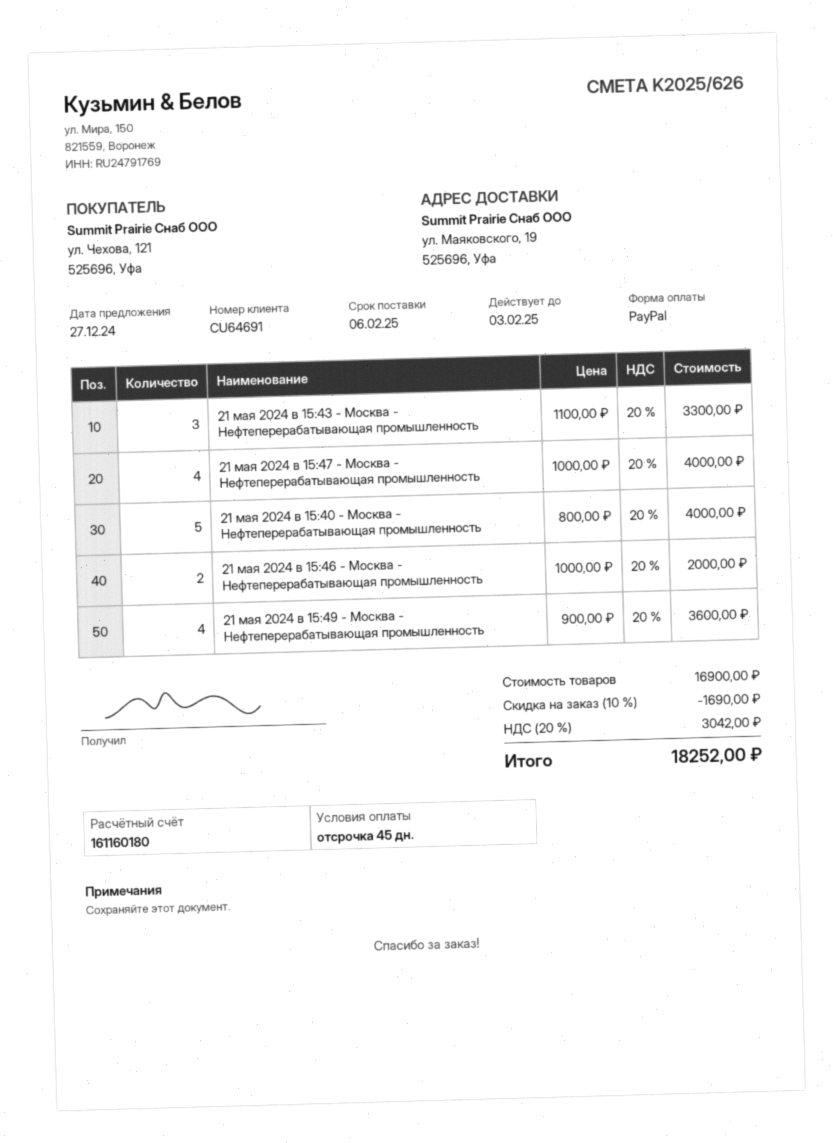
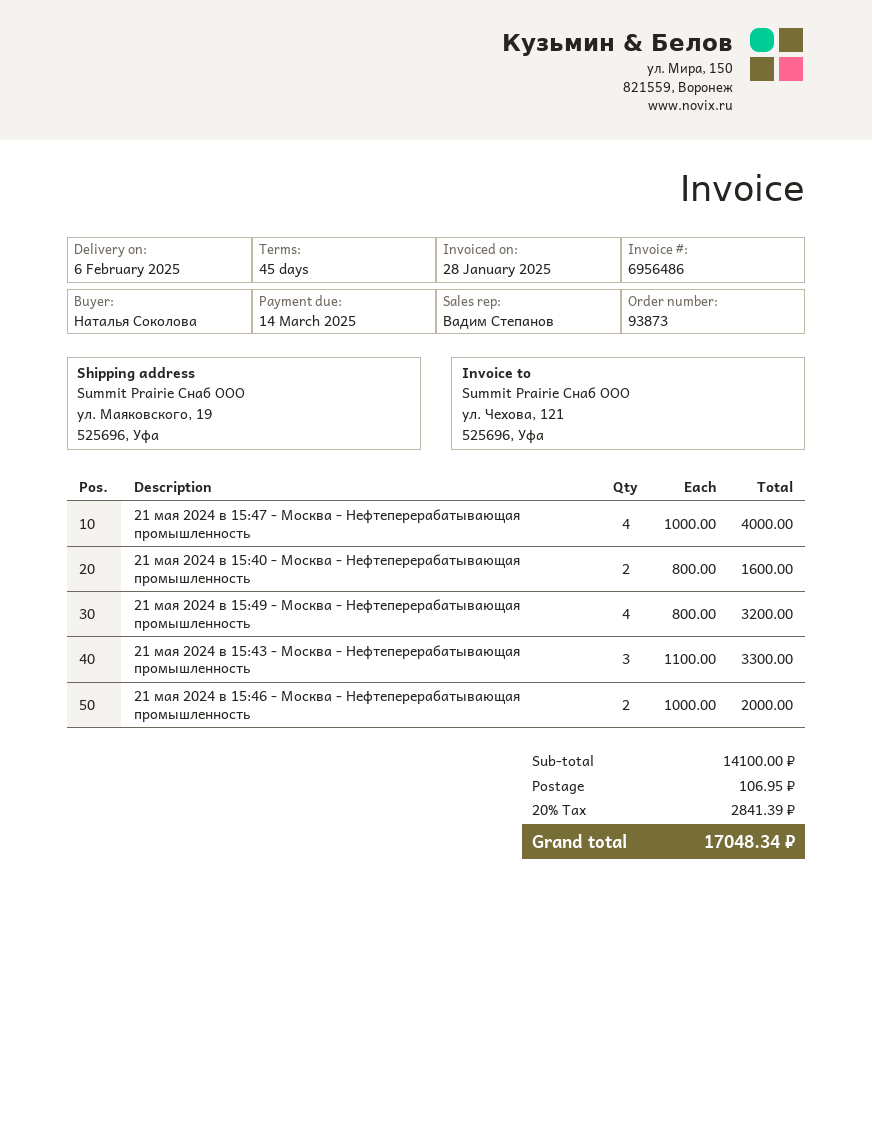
21 мая 2024 в 15:40 - Москва - Нефтеперерабатывающая промышленность: 5 x 800.00 = 4000.00 -> 2 x 800.00 = 1600.00
21 мая 2024 в 15:49 - Москва - Нефтеперерабатывающая промышленность: 4 x 900.00 = 3600.00 -> 4 x 800.00 = 3200.00
subtotal: 16900.00 -> 14100.00
discount: 10% = 1690.00 -> none
shipping: none -> 106.95
tax: 20% = 3042.00 -> 20% = 2841.39
total: 18252.00 -> 17048.34

